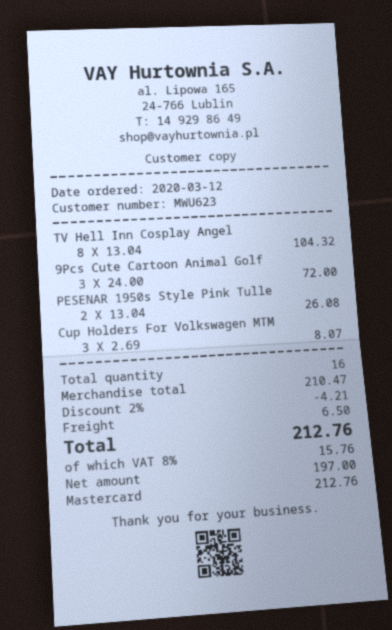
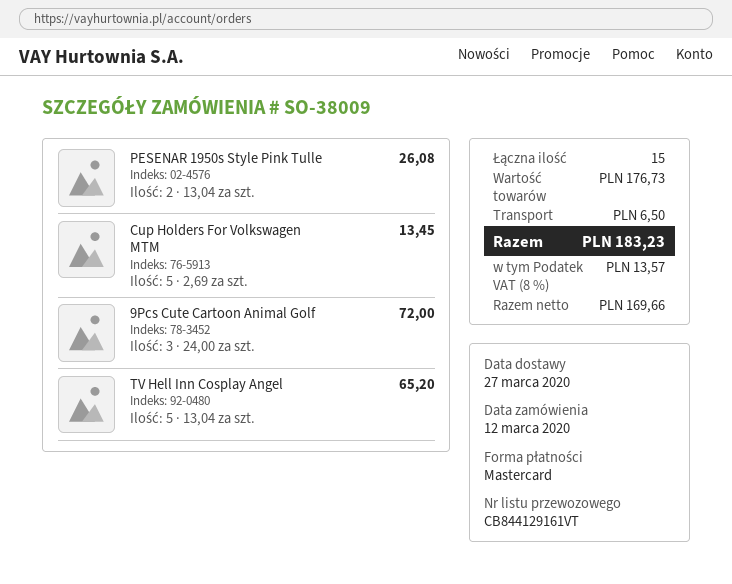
TV Hell Inn Cosplay Angel: 8 x 13.04 = 104.32 -> 5 x 13.04 = 65.20
Cup Holders For Volkswagen MTM: 3 x 2.69 = 8.07 -> 5 x 2.69 = 13.45
total quantity: 16 -> 15
subtotal: 210.47 -> 176.73
discount: 2% = 4.21 -> none
net: 197.00 -> 169.66
tax: 8% = 15.76 -> 8% = 13.57
total: 212.76 -> 183.23

